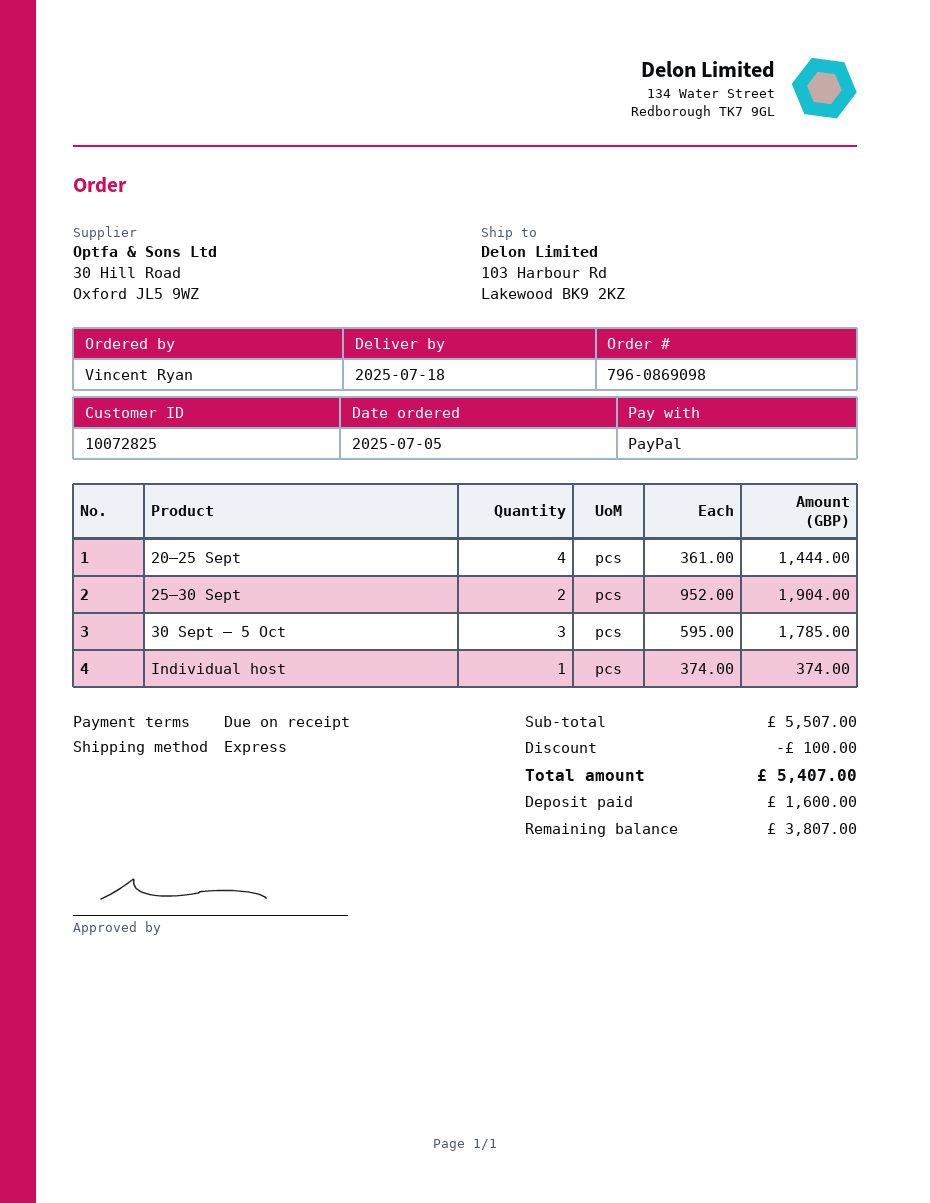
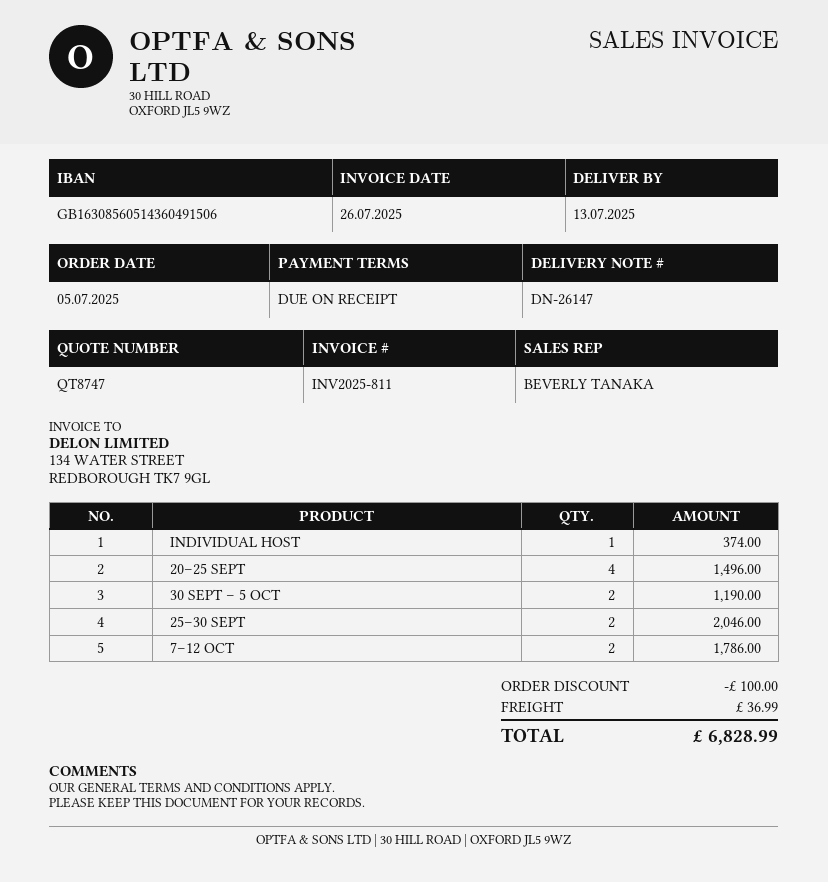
delivery date: 2025-07-18 -> 2025-07-13
20–25 Sept: 4 for 1444.00 -> 4 for 1496.00
25–30 Sept: 2 for 1904.00 -> 2 for 2046.00
30 Sept – 5 Oct: 3 for 1785.00 -> 2 for 1190.00
7–12 OCT: none -> 2 for 1786.00
shipping: none -> 36.99
total: 5407.00 -> 6828.99

